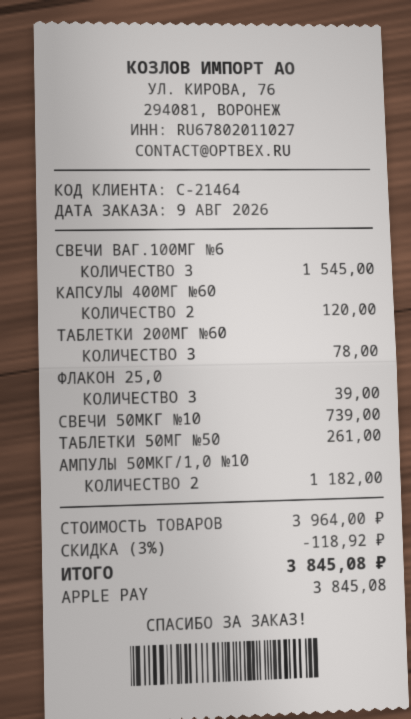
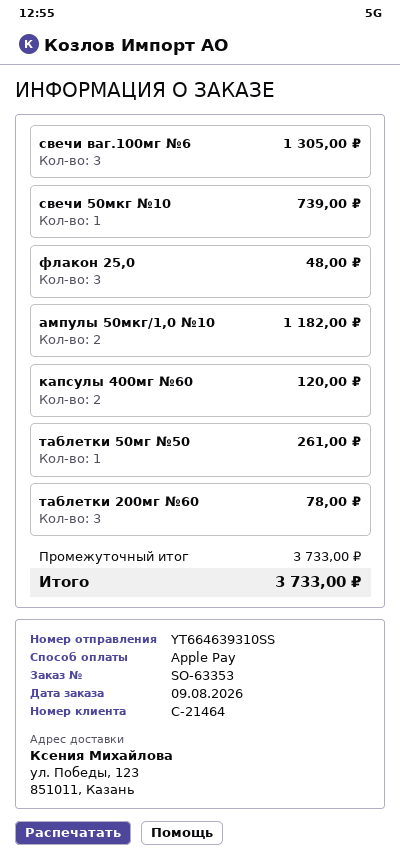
СВЕЧИ ВАГ.100МГ №6: 3 for 1545.00 -> 3 for 1305.00
ФЛАКОН 25,0: 3 for 39.00 -> 3 for 48.00
subtotal: 3964.00 -> 3733.00
discount: 3% = 118.92 -> none
total: 3845.08 -> 3733.00

